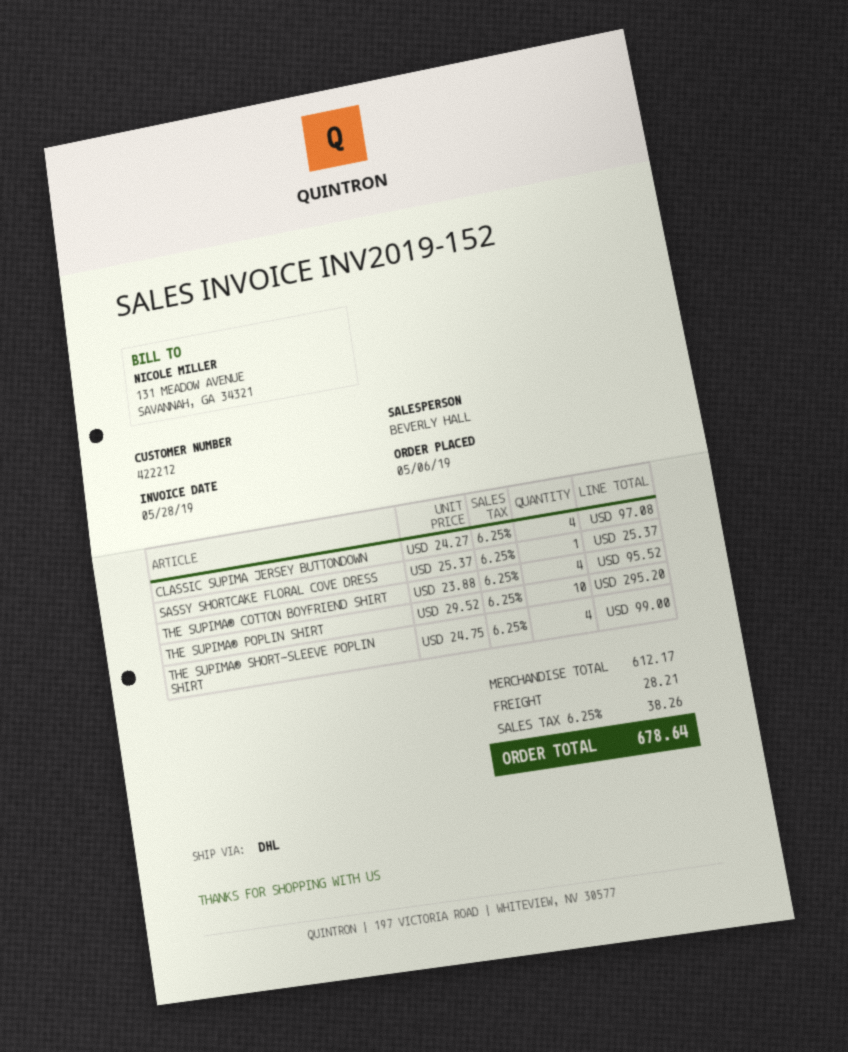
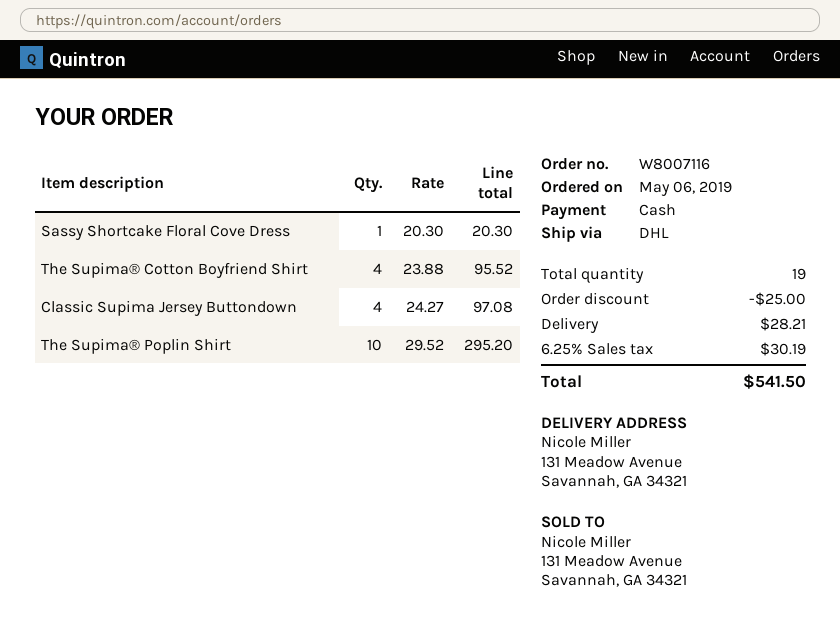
SASSY SHORTCAKE FLORAL COVE DRESS: 1 x 25.37 = 25.37 -> 1 x 20.30 = 20.30
THE SUPIMA® SHORT-SLEEVE POPLIN SHIRT: 4 x 24.75 = 99.00 -> none
discount: none -> 25.00
tax: 6.25% = 38.26 -> 6.25% = 30.19
total: 678.64 -> 541.50

